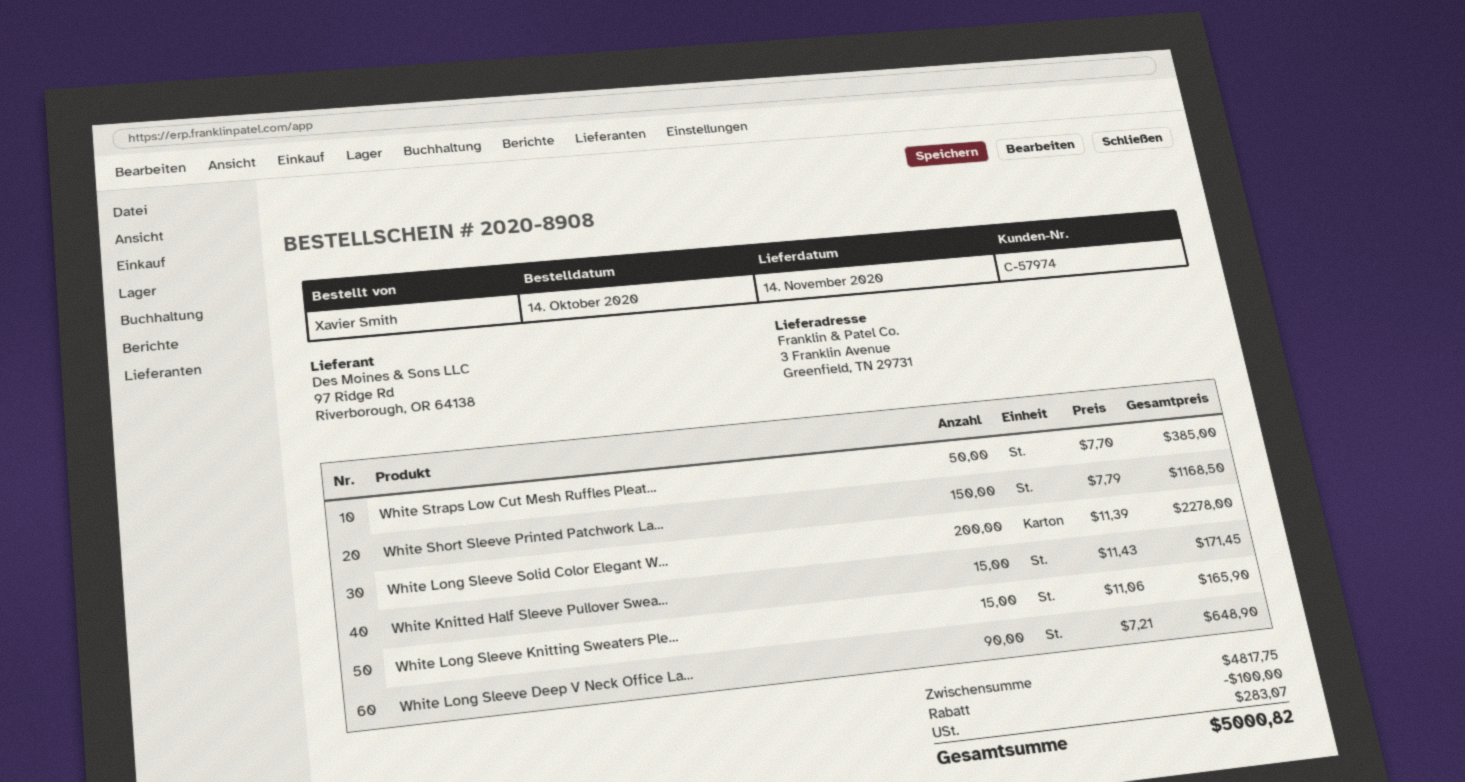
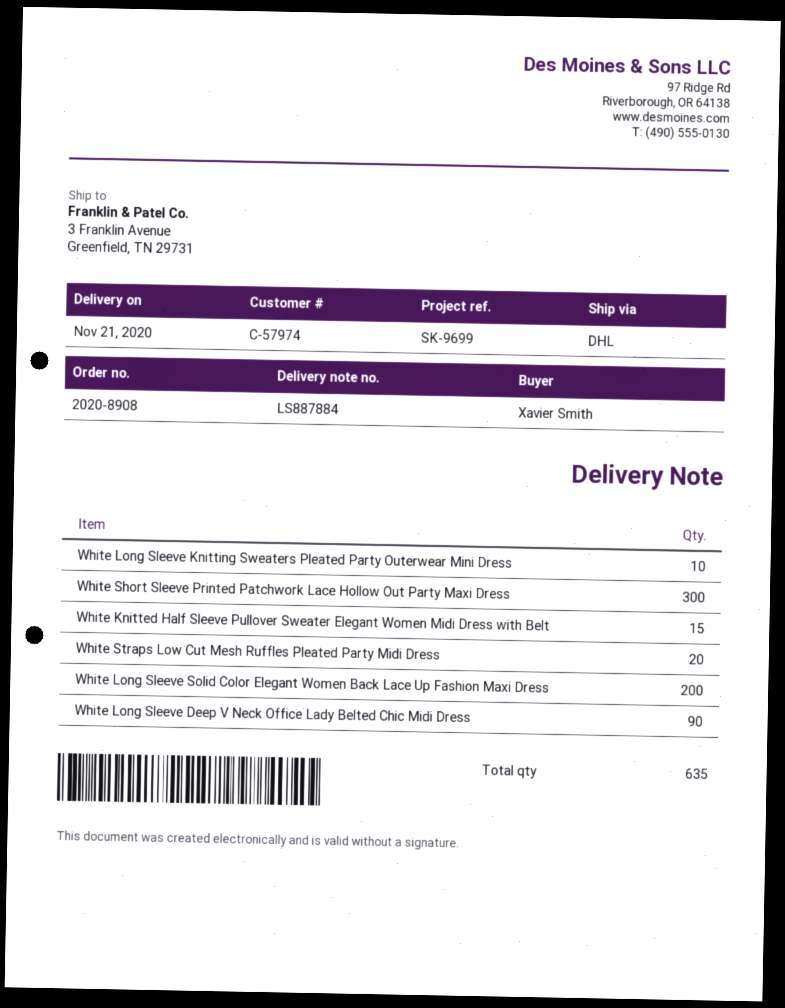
delivery date: 2020-11-14 -> 2020-11-21
White Straps Low Cut Mesh Ruffles Pleat...: 50 -> 20
White Short Sleeve Printed Patchwork La...: 150 -> 300
White Long Sleeve Knitting Sweaters Ple...: 15 -> 10

